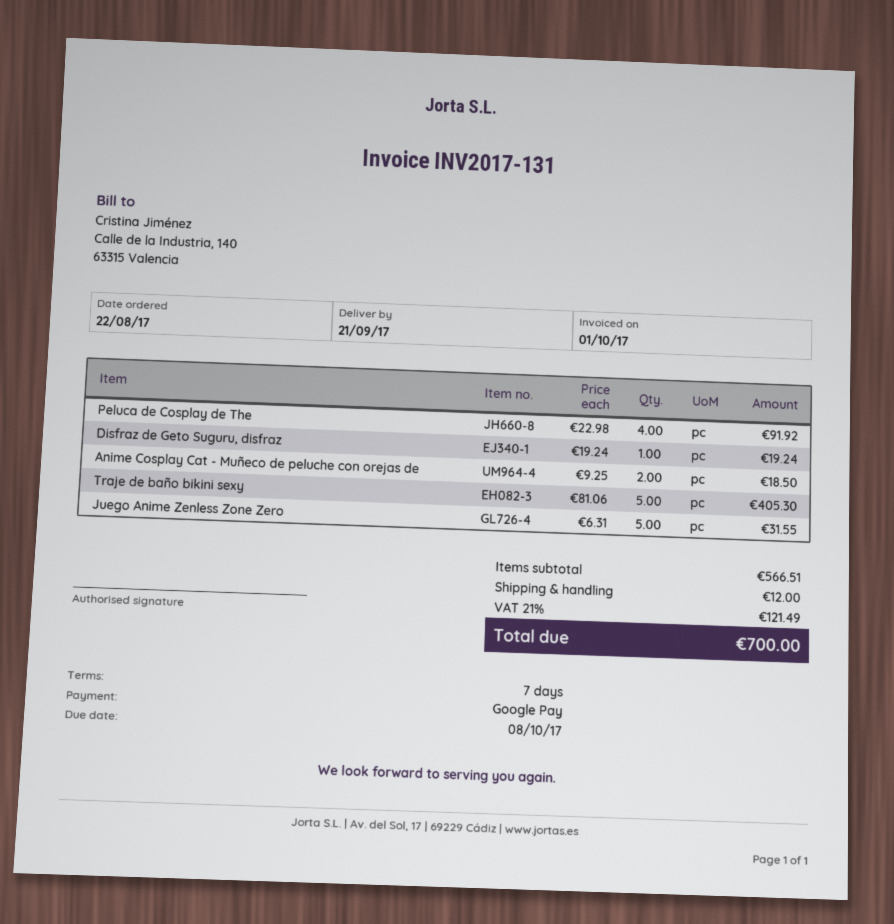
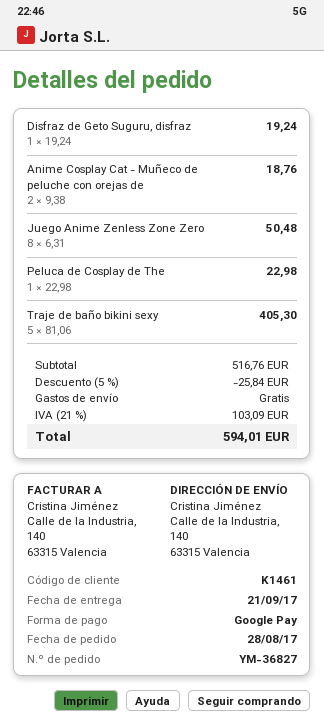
order date: 2017-08-22 -> 2017-08-28
Peluca de Cosplay de The: 4 x 22.98 = 91.92 -> 1 x 22.98 = 22.98
Anime Cosplay Cat - Muñeco de peluche con orejas de: 2 x 9.25 = 18.50 -> 2 x 9.38 = 18.76
Juego Anime Zenless Zone Zero: 5 x 6.31 = 31.55 -> 8 x 6.31 = 50.48
subtotal: 566.51 -> 516.76
discount: none -> 5% = 25.84
shipping: 12.00 -> 0.00
tax: 21% = 121.49 -> 21% = 103.09
total: 700.00 -> 594.01

